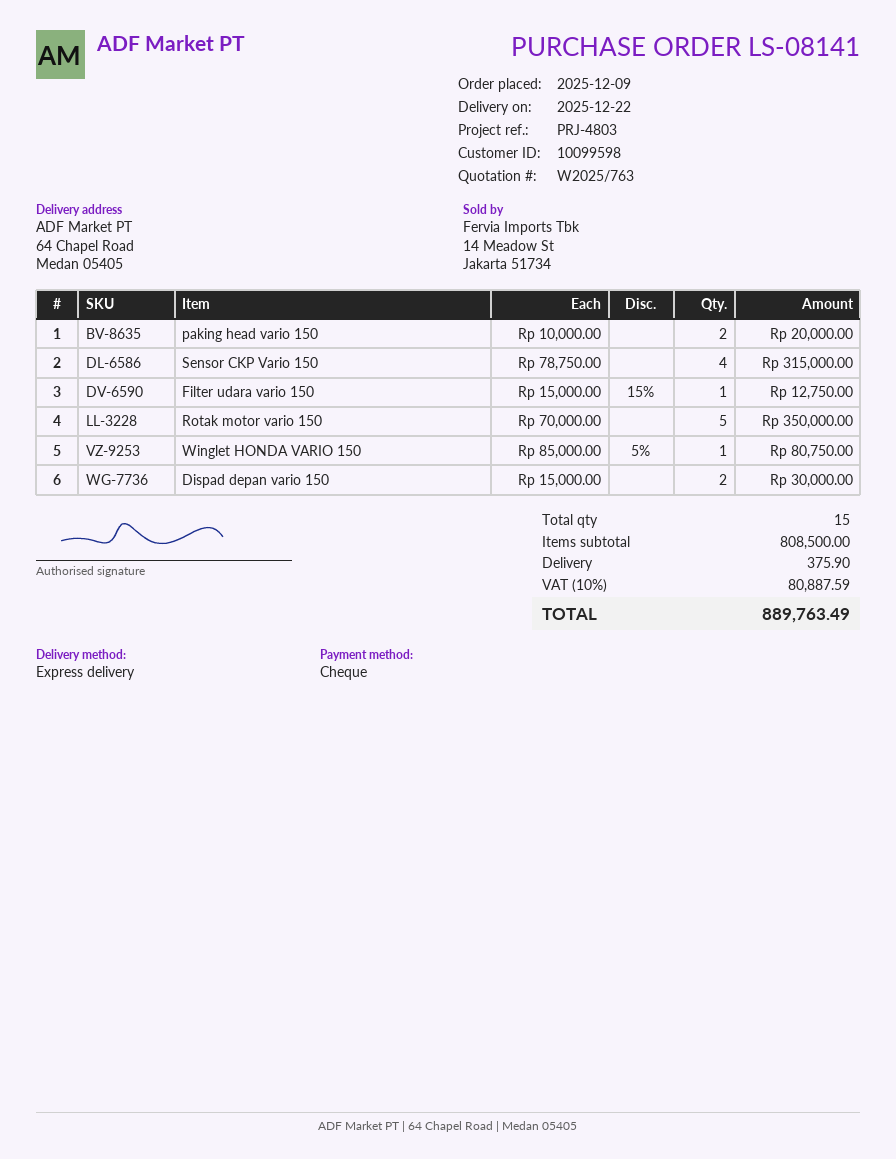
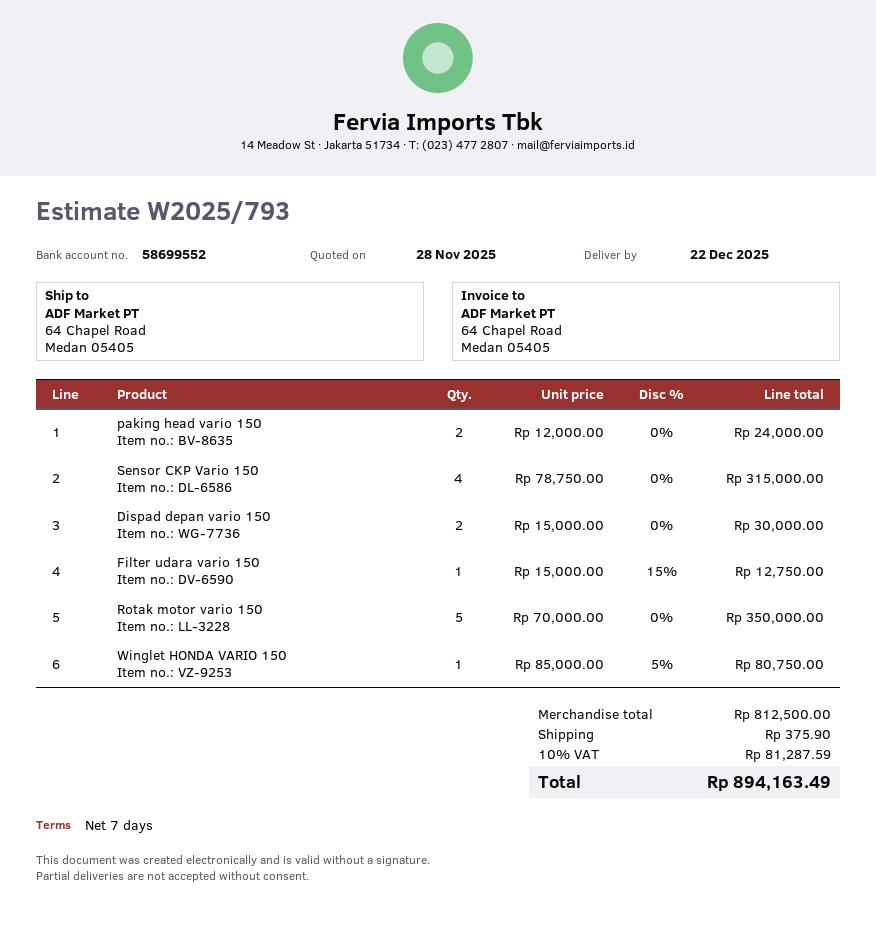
quote number: W2025/763 -> W2025/793
paking head vario 150: 2 x 10000.00 = 20000.00 -> 2 x 12000.00 = 24000.00
subtotal: 808500.00 -> 812500.00
tax: 10% = 80887.59 -> 10% = 81287.59
total: 889763.49 -> 894163.49

